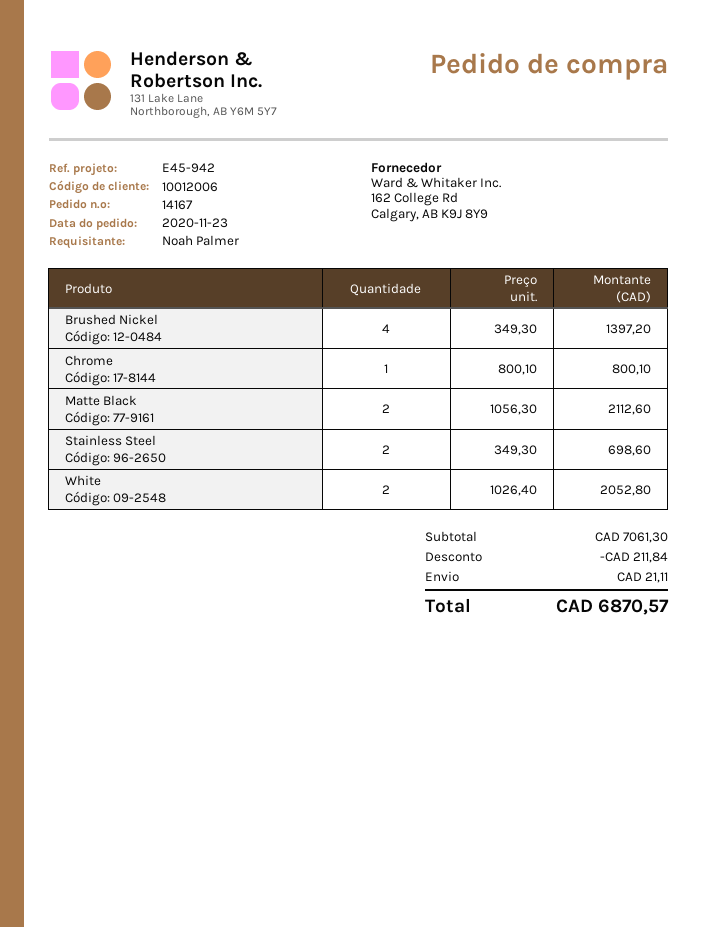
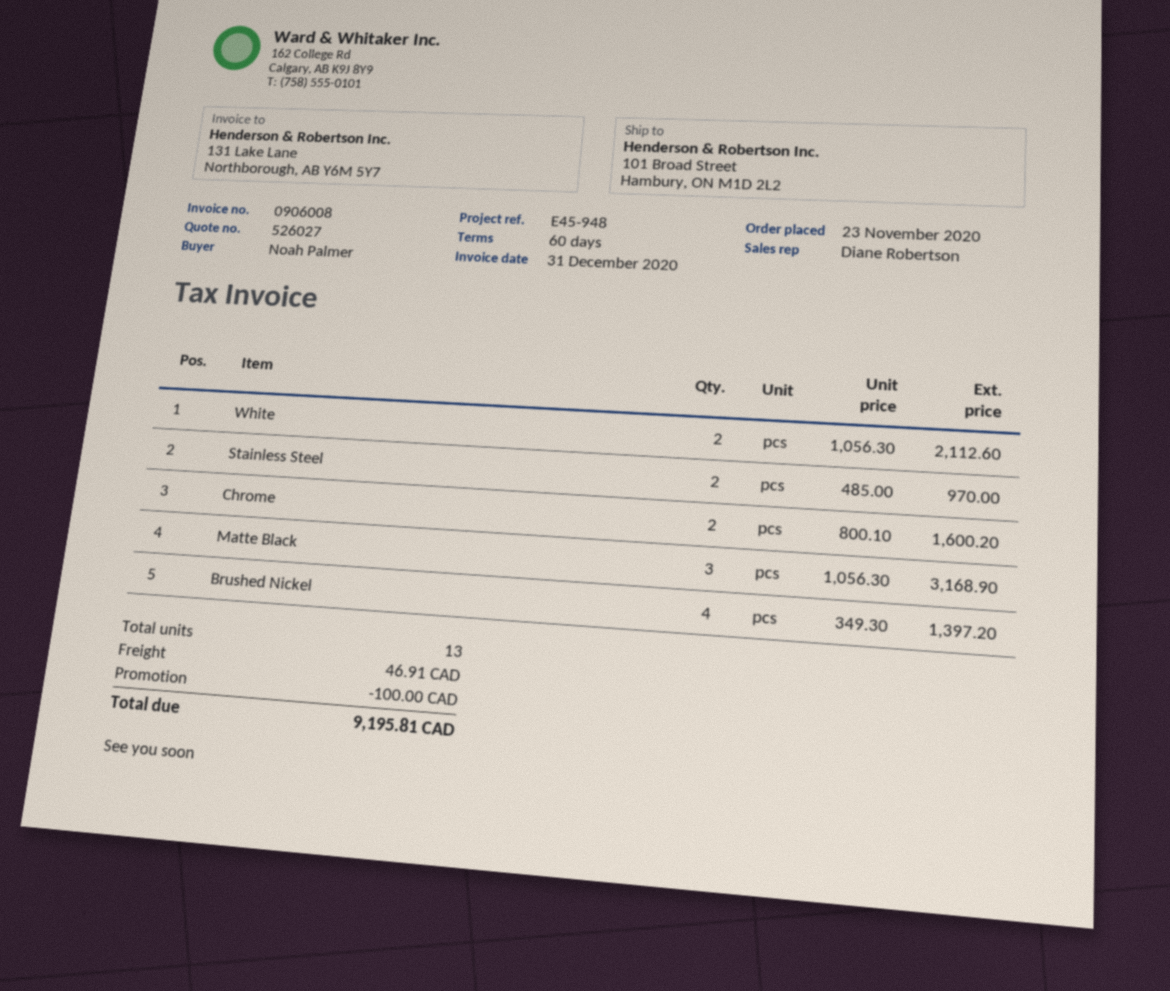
reference: E45-942 -> E45-948
Chrome: 1 x 800.10 = 800.10 -> 2 x 800.10 = 1600.20
Matte Black: 2 x 1056.30 = 2112.60 -> 3 x 1056.30 = 3168.90
Stainless Steel: 2 x 349.30 = 698.60 -> 2 x 485.00 = 970.00
White: 2 x 1026.40 = 2052.80 -> 2 x 1056.30 = 2112.60
discount: 211.84 -> 100.00
shipping: 21.11 -> 46.91
total: 6870.57 -> 9195.81

